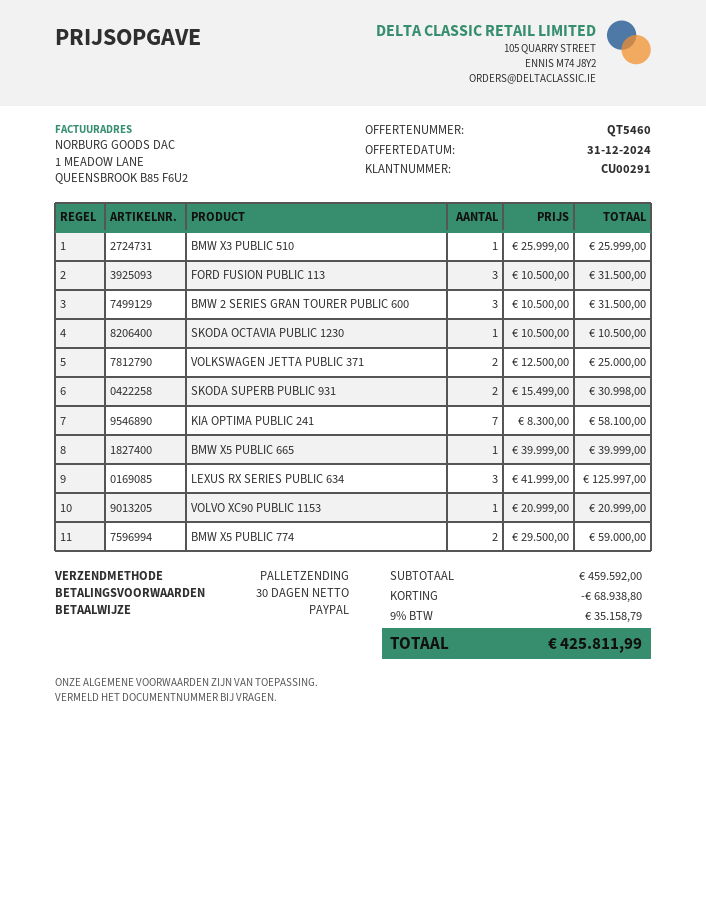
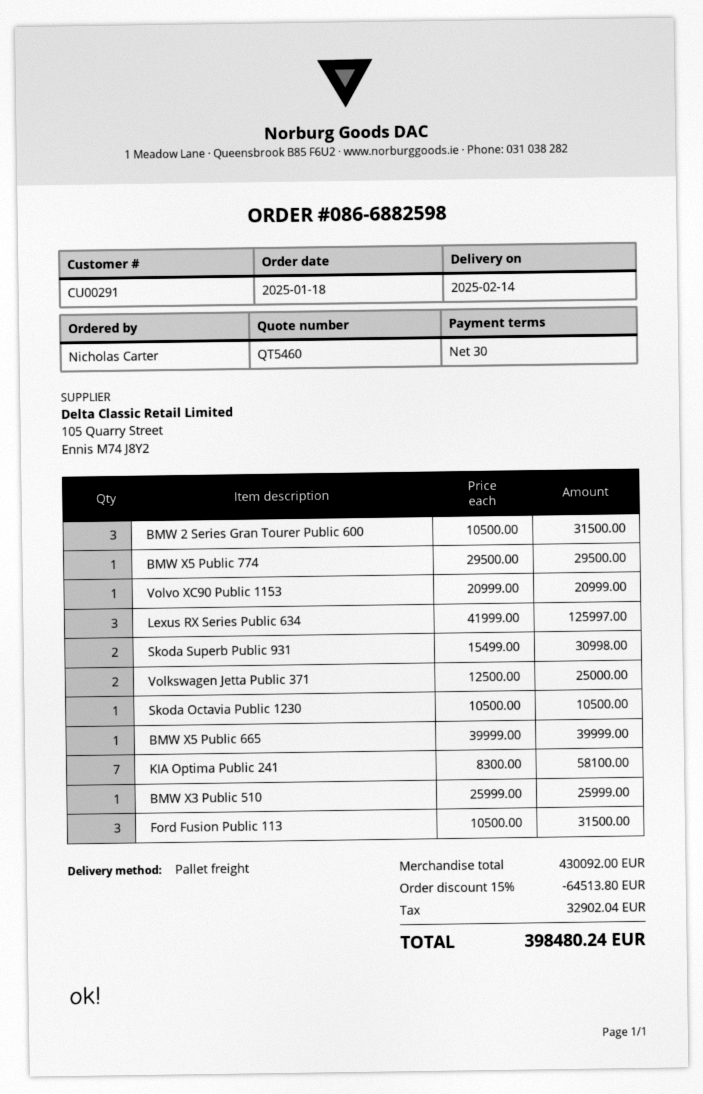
BMW X5 PUBLIC 774: 2 x 29500.00 = 59000.00 -> 1 x 29500.00 = 29500.00
subtotal: 459592.00 -> 430092.00
discount: 68938.80 -> 64513.80
tax: 35158.79 -> 32902.04
total: 425811.99 -> 398480.24

